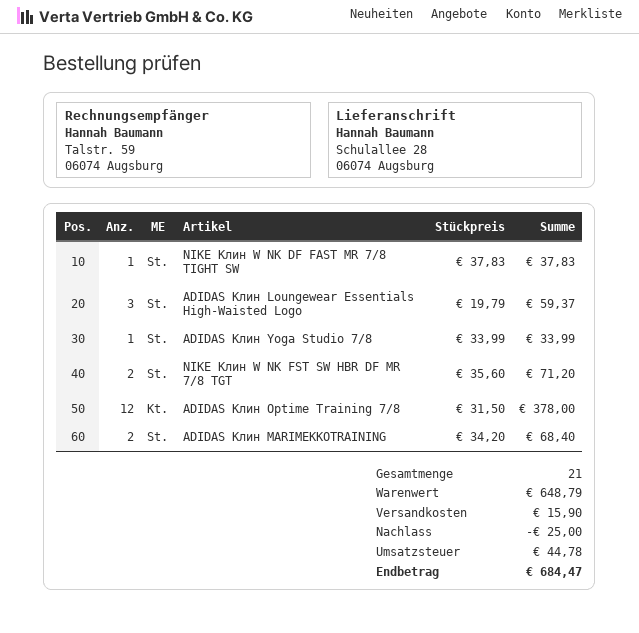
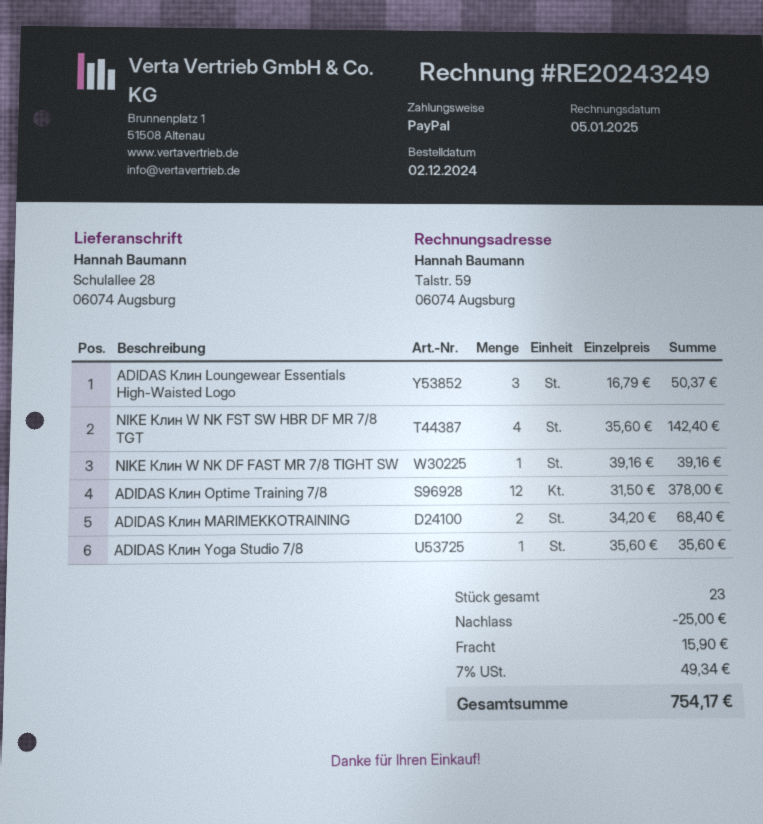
NIKE Клин W NK DF FAST MR 7/8 TIGHT SW: 1 x 37.83 = 37.83 -> 1 x 39.16 = 39.16
ADIDAS Клин Loungewear Essentials High-Waisted Logo: 3 x 19.79 = 59.37 -> 3 x 16.79 = 50.37
ADIDAS Клин Yoga Studio 7/8: 1 x 33.99 = 33.99 -> 1 x 35.60 = 35.60
NIKE Клин W NK FST SW HBR DF MR 7/8 TGT: 2 x 35.60 = 71.20 -> 4 x 35.60 = 142.40
total quantity: 21 -> 23
tax: 44.78 -> 49.34
total: 684.47 -> 754.17

